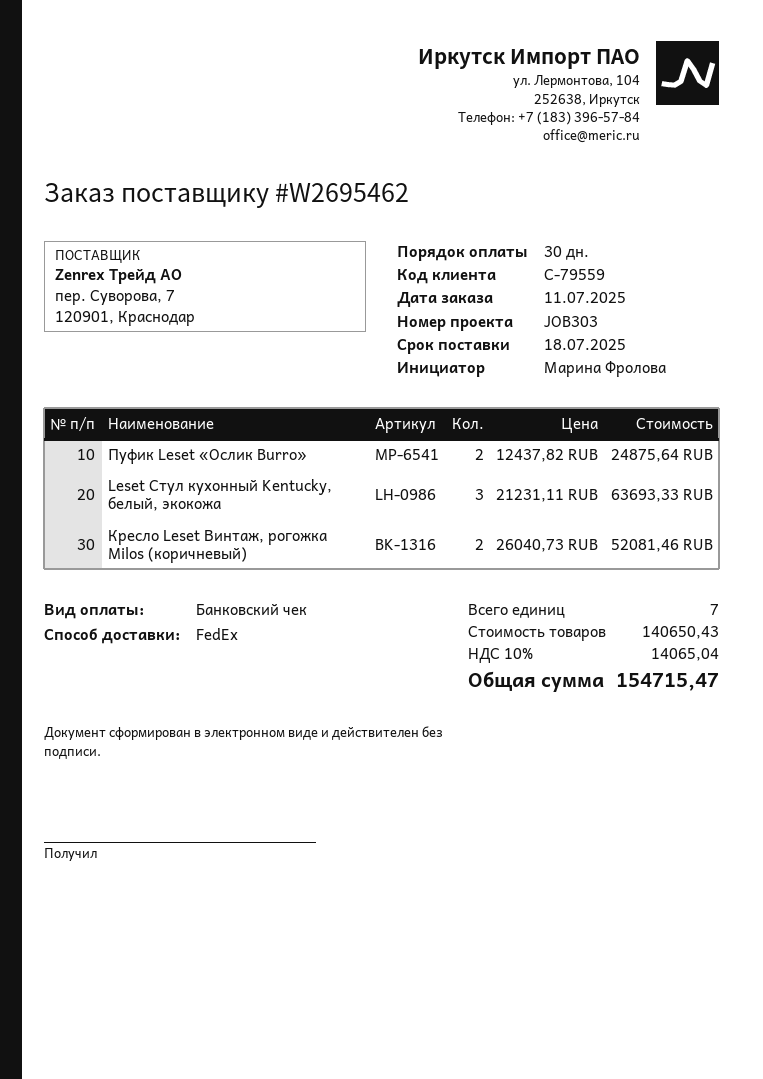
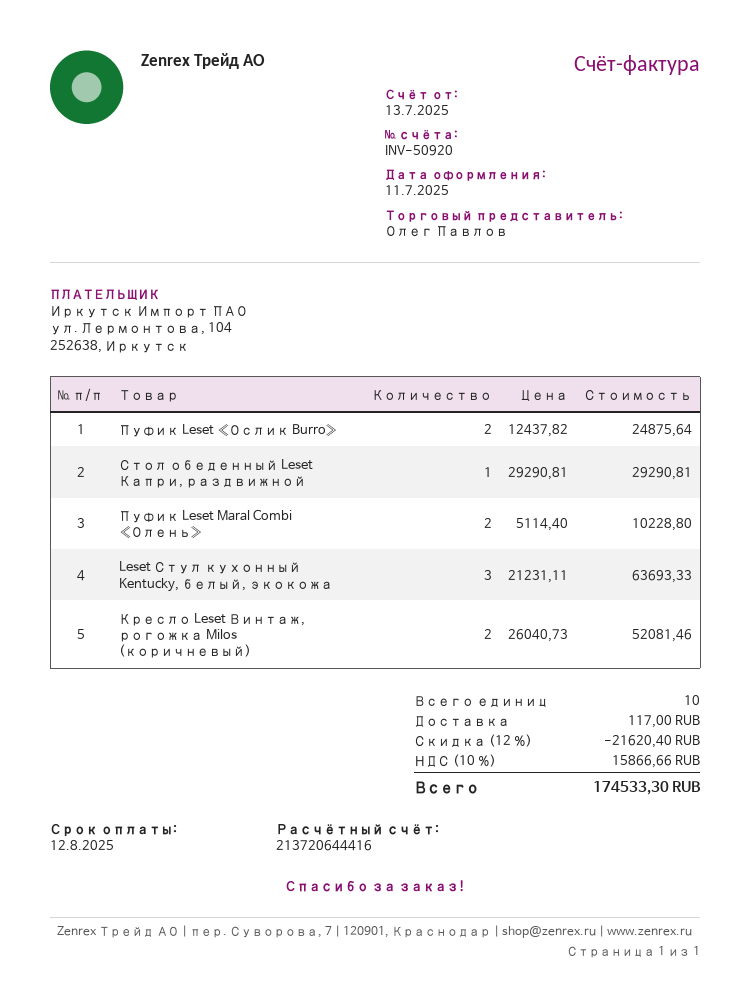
Стол обеденный Leset Капри, раздвижной: none -> 1 x 29290.81 = 29290.81
Пуфик Leset Maral Combi «Олень»: none -> 2 x 5114.40 = 10228.80
total quantity: 7 -> 10
discount: none -> 12% = 21620.40
shipping: none -> 117.00
tax: 10% = 14065.04 -> 10% = 15866.66
total: 154715.47 -> 174533.30

